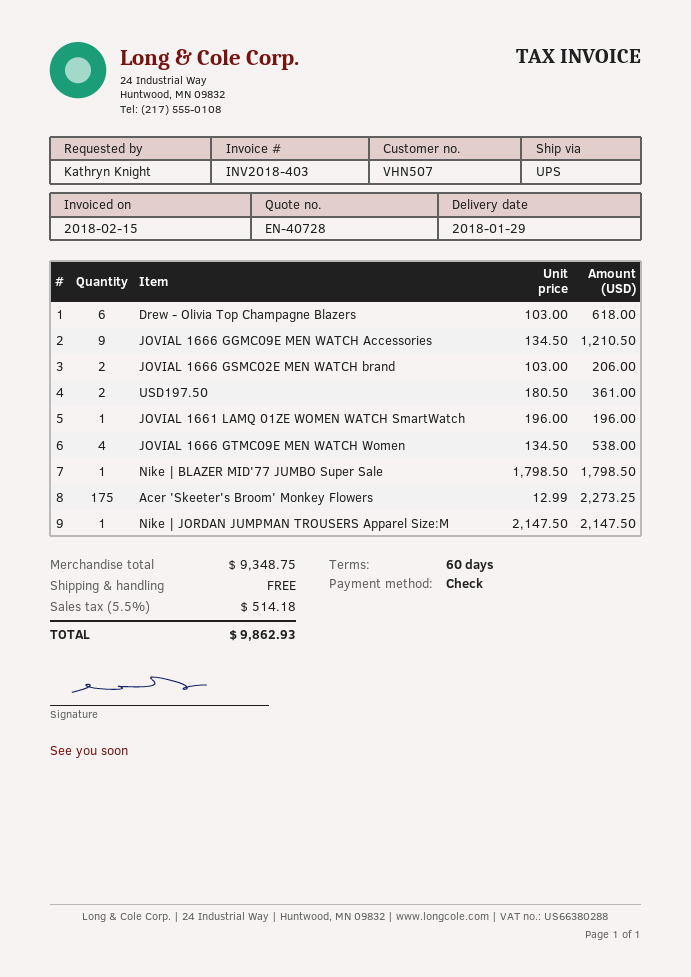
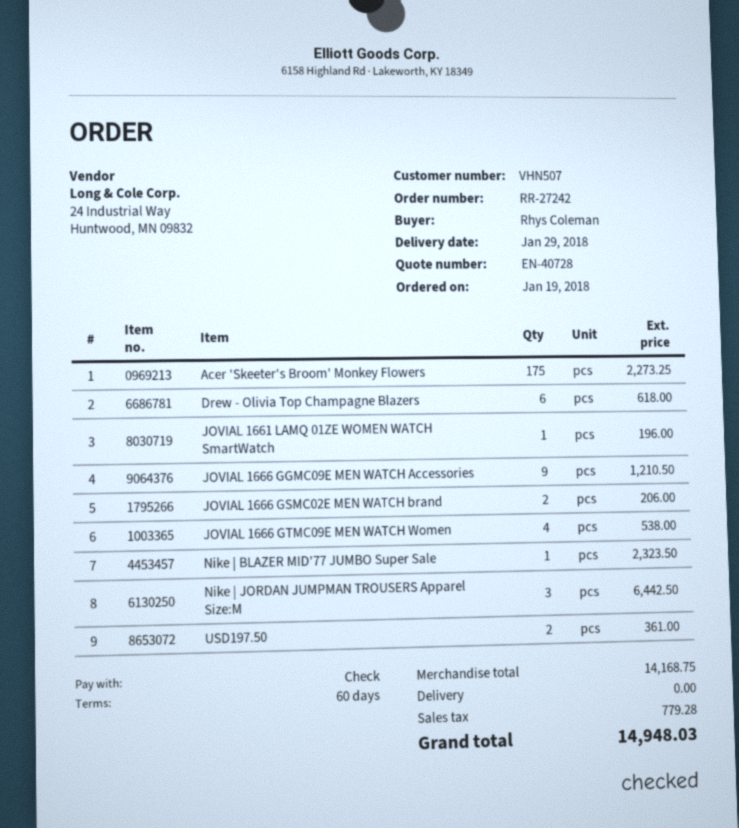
ordered by: Kathryn Knight -> Rhys Coleman
Nike | BLAZER MID'77 JUMBO Super Sale: 1 for 1798.50 -> 1 for 2323.50
Nike | JORDAN JUMPMAN TROUSERS Apparel Size:M: 1 for 2147.50 -> 3 for 6442.50
subtotal: 9348.75 -> 14168.75
tax: 514.18 -> 779.28
total: 9862.93 -> 14948.03

